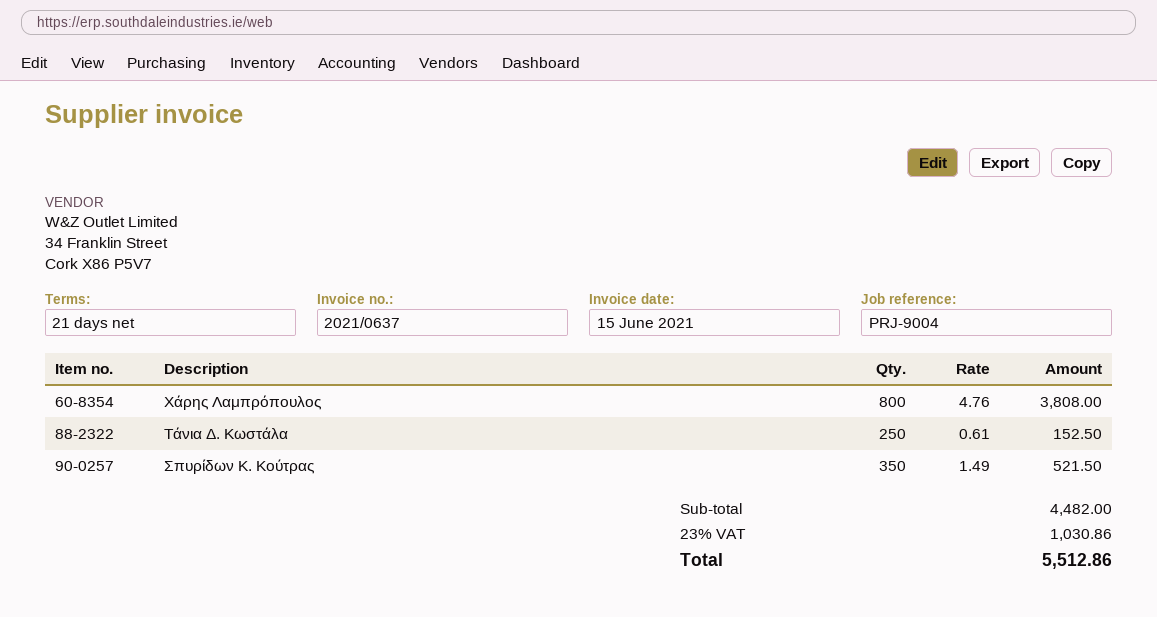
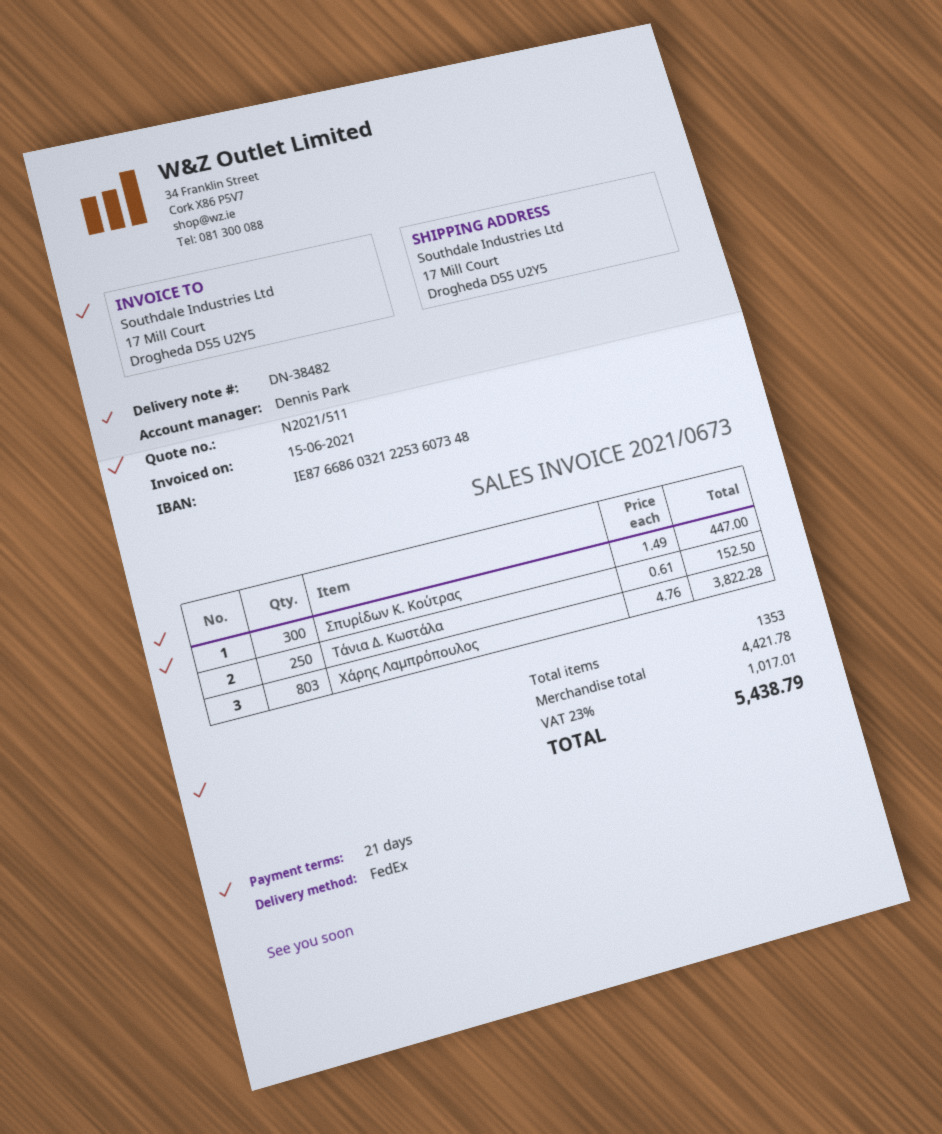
invoice number: 2021/0637 -> 2021/0673
Χάρης Λαμπρόπουλος: 800 x 4.76 = 3808.00 -> 803 x 4.76 = 3822.28
Σπυρίδων Κ. Κούτρας: 350 x 1.49 = 521.50 -> 300 x 1.49 = 447.00
subtotal: 4482.00 -> 4421.78
tax: 23% = 1030.86 -> 23% = 1017.01
total: 5512.86 -> 5438.79

